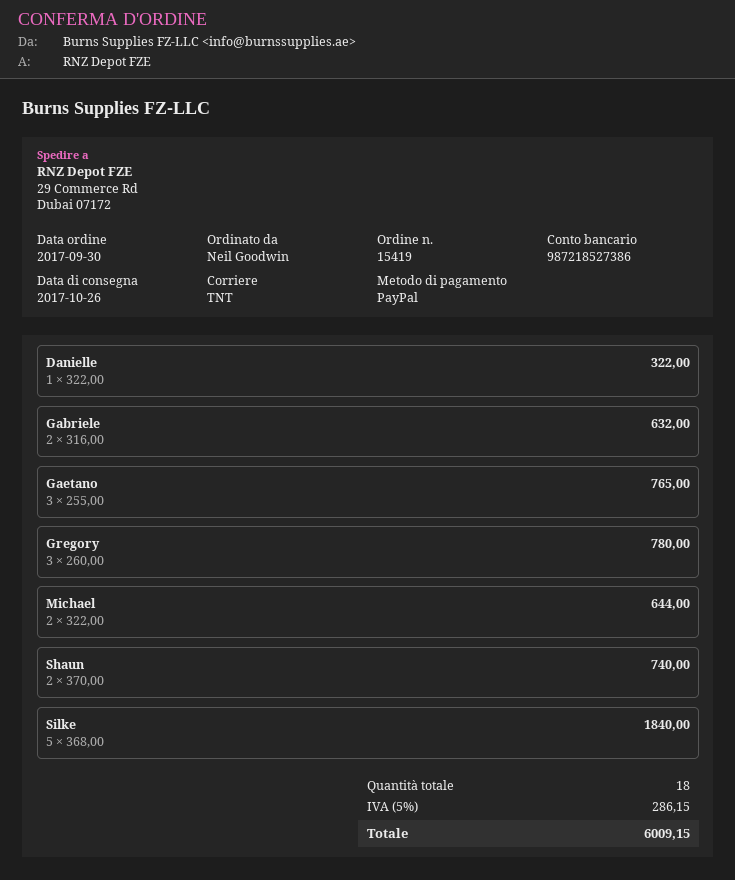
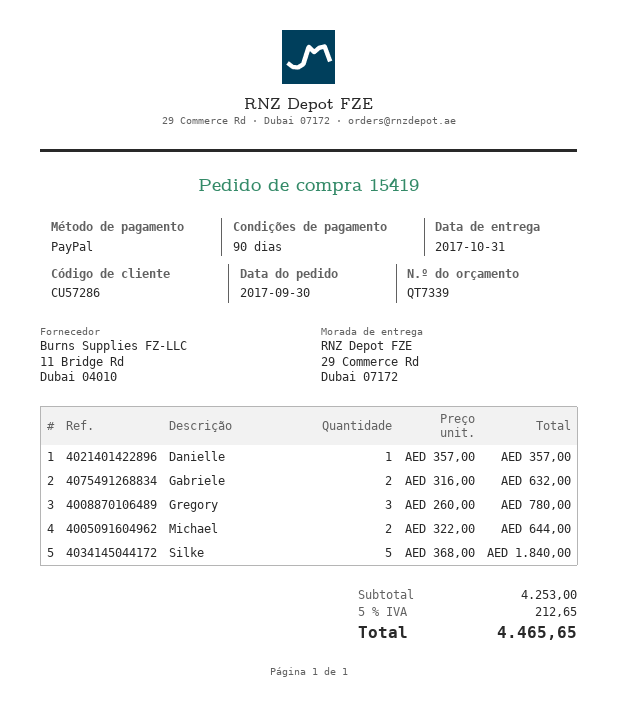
delivery date: 2017-10-26 -> 2017-10-31
Danielle: 1 x 322.00 = 322.00 -> 1 x 357.00 = 357.00
Gaetano: 3 x 255.00 = 765.00 -> none
Shaun: 2 x 370.00 = 740.00 -> none
tax: 5% = 286.15 -> 5% = 212.65
total: 6009.15 -> 4465.65

